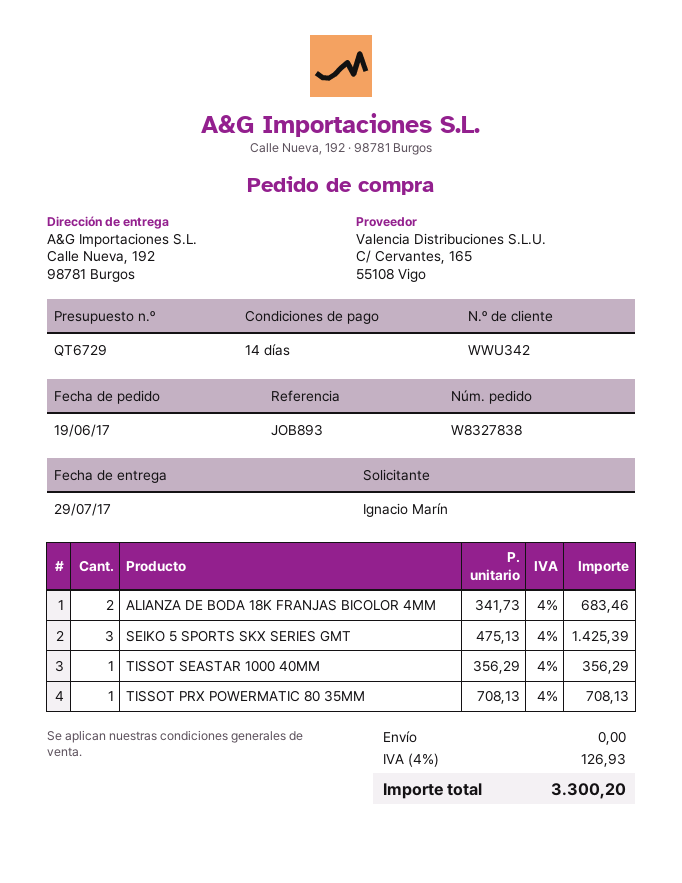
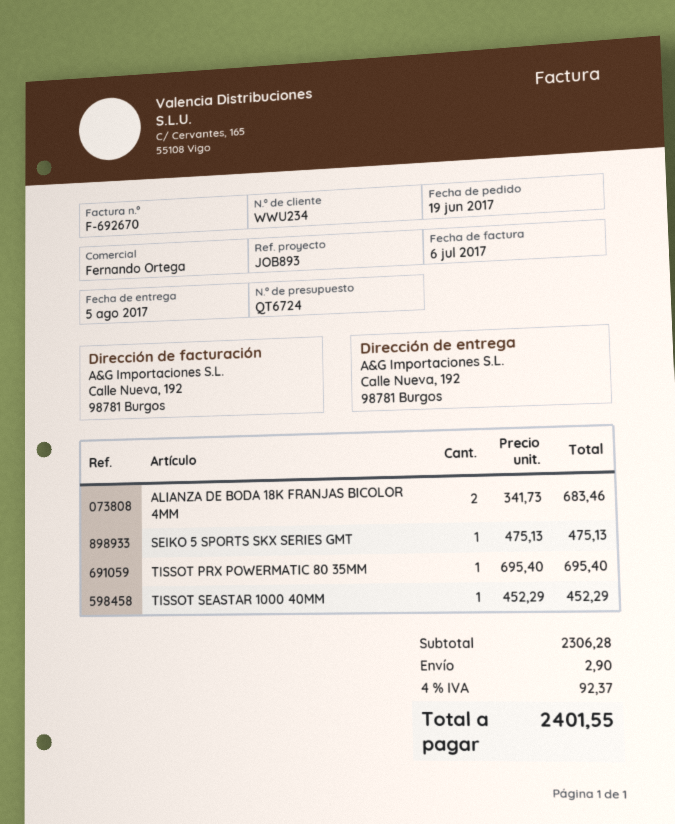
quote number: QT6729 -> QT6724
delivery date: 2017-07-29 -> 2017-08-05
customer number: WWU342 -> WWU234
SEIKO 5 SPORTS SKX SERIES GMT: 3 x 475.13 = 1425.39 -> 1 x 475.13 = 475.13
TISSOT SEASTAR 1000 40MM: 1 x 356.29 = 356.29 -> 1 x 452.29 = 452.29
TISSOT PRX POWERMATIC 80 35MM: 1 x 708.13 = 708.13 -> 1 x 695.40 = 695.40
shipping: 0.00 -> 2.90
tax: 4% = 126.93 -> 4% = 92.37
total: 3300.20 -> 2401.55

